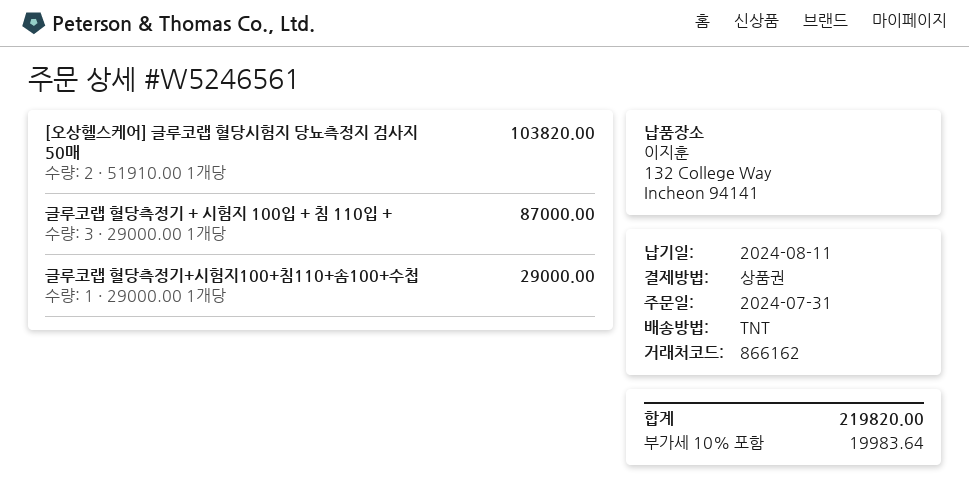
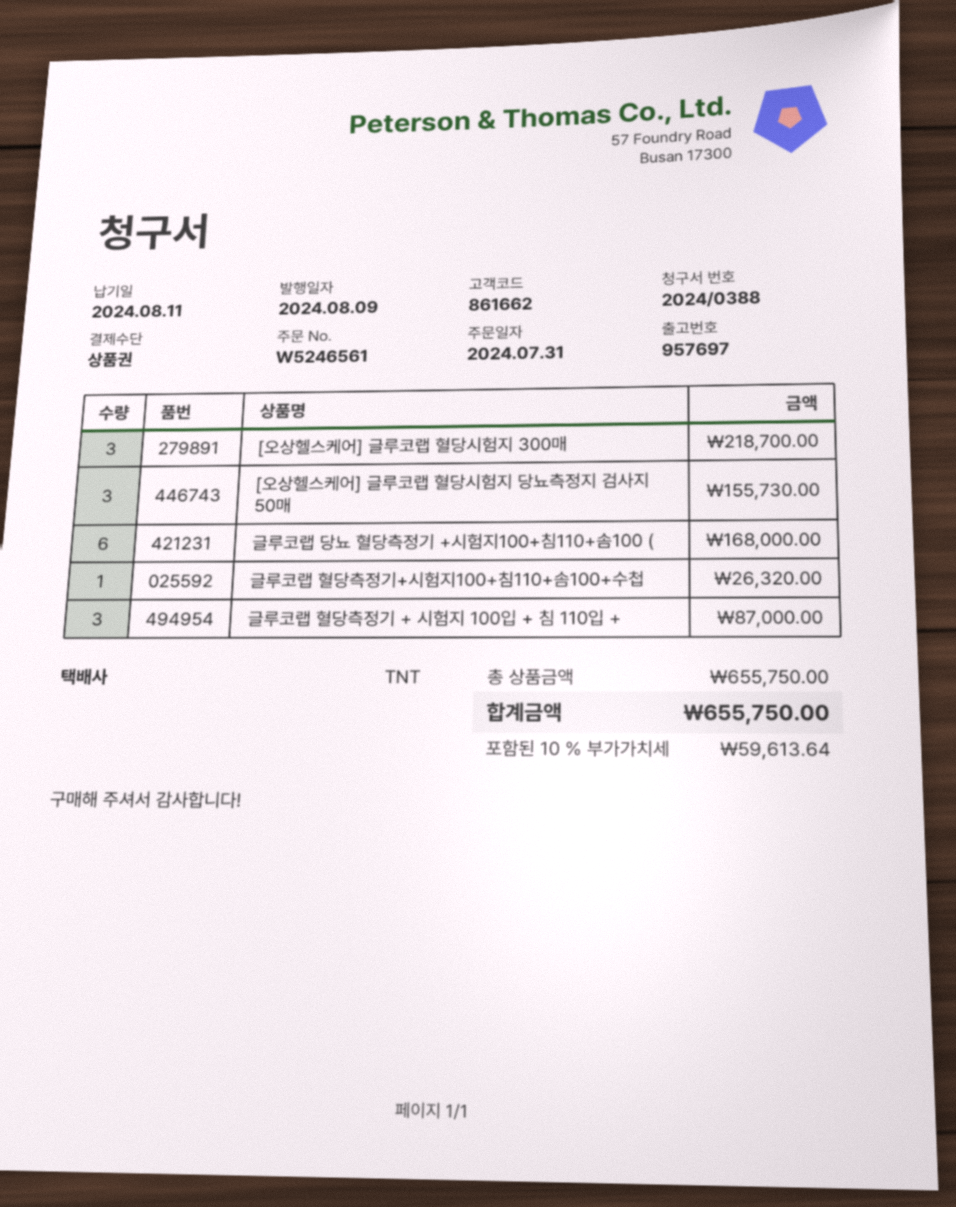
customer number: 866162 -> 861662
[오상헬스케어] 글루코랩 혈당시험지 당뇨측정지 검사지 50매: 2 for 103820.00 -> 3 for 155730.00
글루코랩 혈당측정기+시험지100+침110+솜100+수첩: 1 for 29000.00 -> 1 for 26320.00
[오상헬스케어] 글루코랩 혈당시험지 300매: none -> 3 for 218700.00
글루코랩 당뇨 혈당측정기 +시험지100+침110+솜100 (: none -> 6 for 168000.00
tax: 10% = 19983.64 -> 10% = 59613.64
total: 219820.00 -> 655750.00

